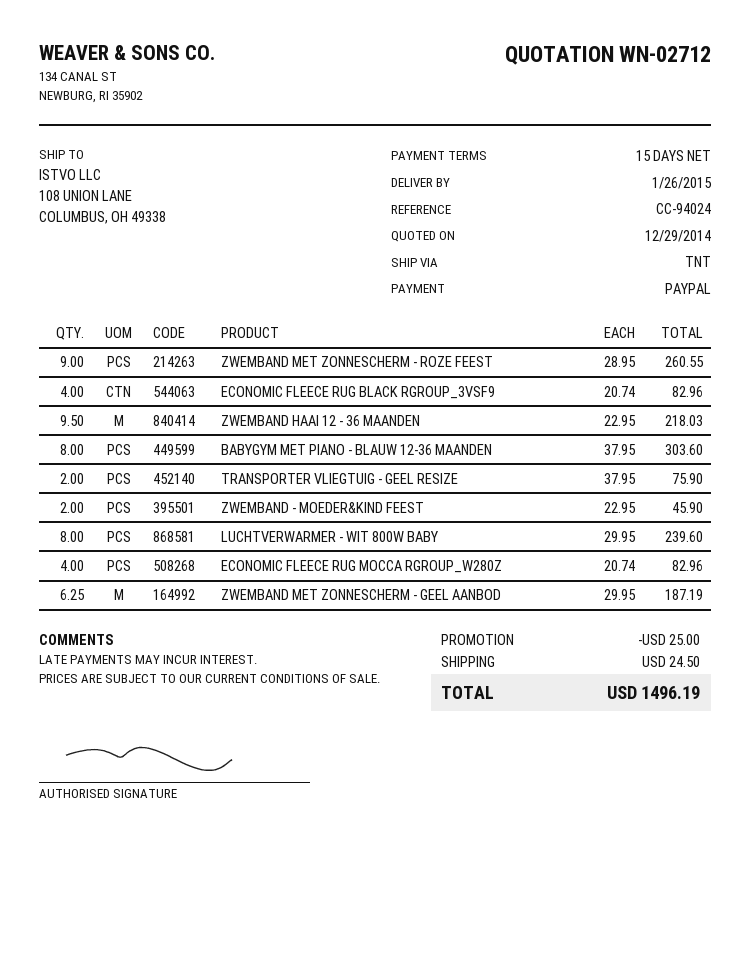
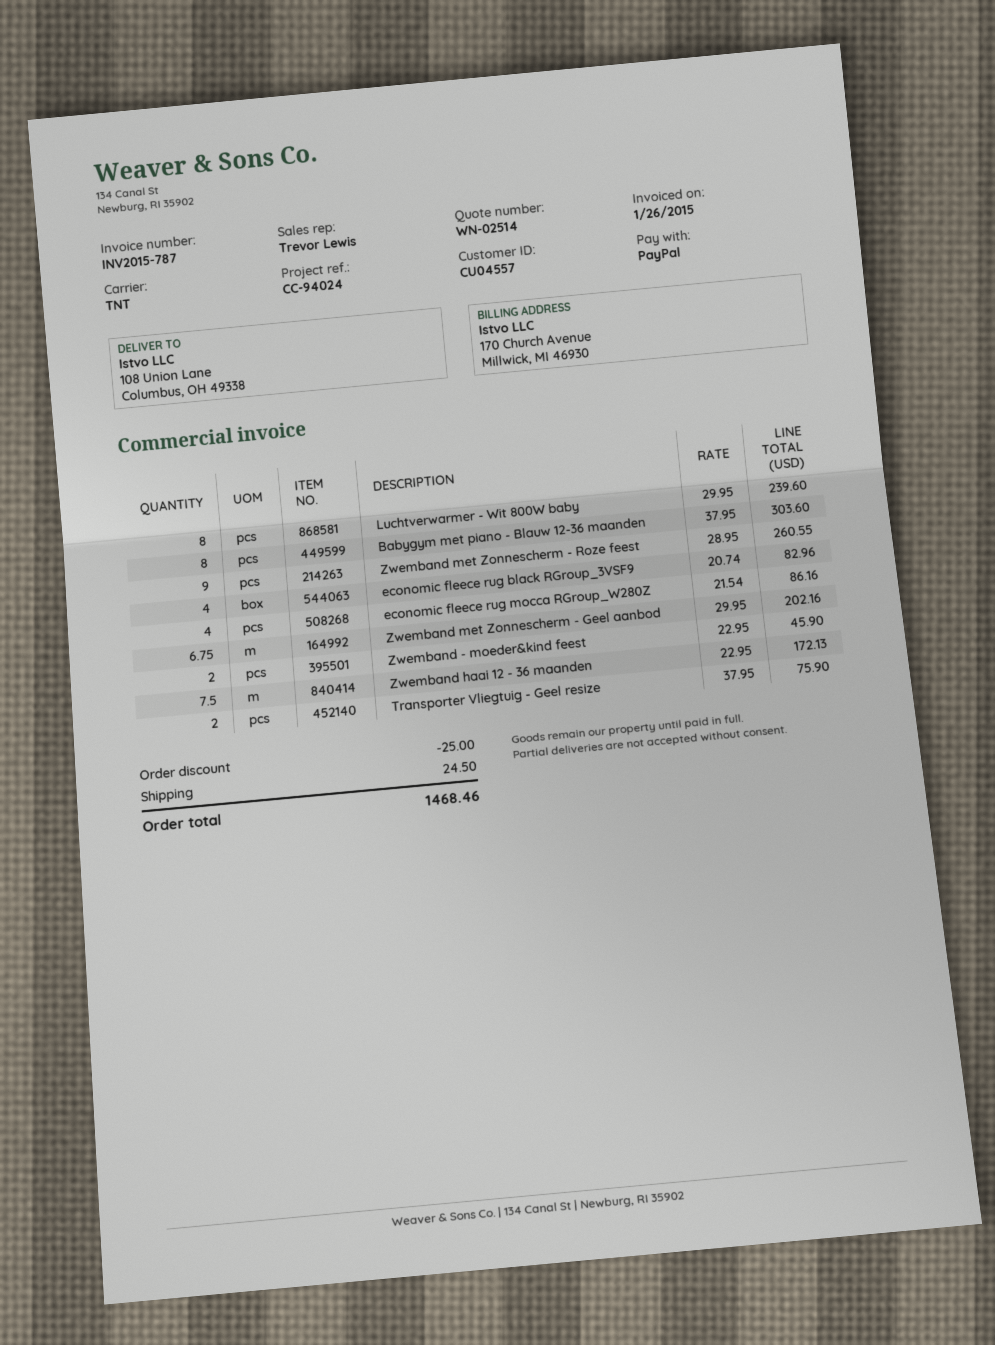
quote number: WN-02712 -> WN-02514
ZWEMBAND HAAI 12 - 36 MAANDEN: 9.5 x 22.95 = 218.03 -> 7.5 x 22.95 = 172.13
ECONOMIC FLEECE RUG MOCCA RGROUP_W280Z: 4 x 20.74 = 82.96 -> 4 x 21.54 = 86.16
ZWEMBAND MET ZONNESCHERM - GEEL AANBOD: 6.25 x 29.95 = 187.19 -> 6.75 x 29.95 = 202.16
total: 1496.19 -> 1468.46

